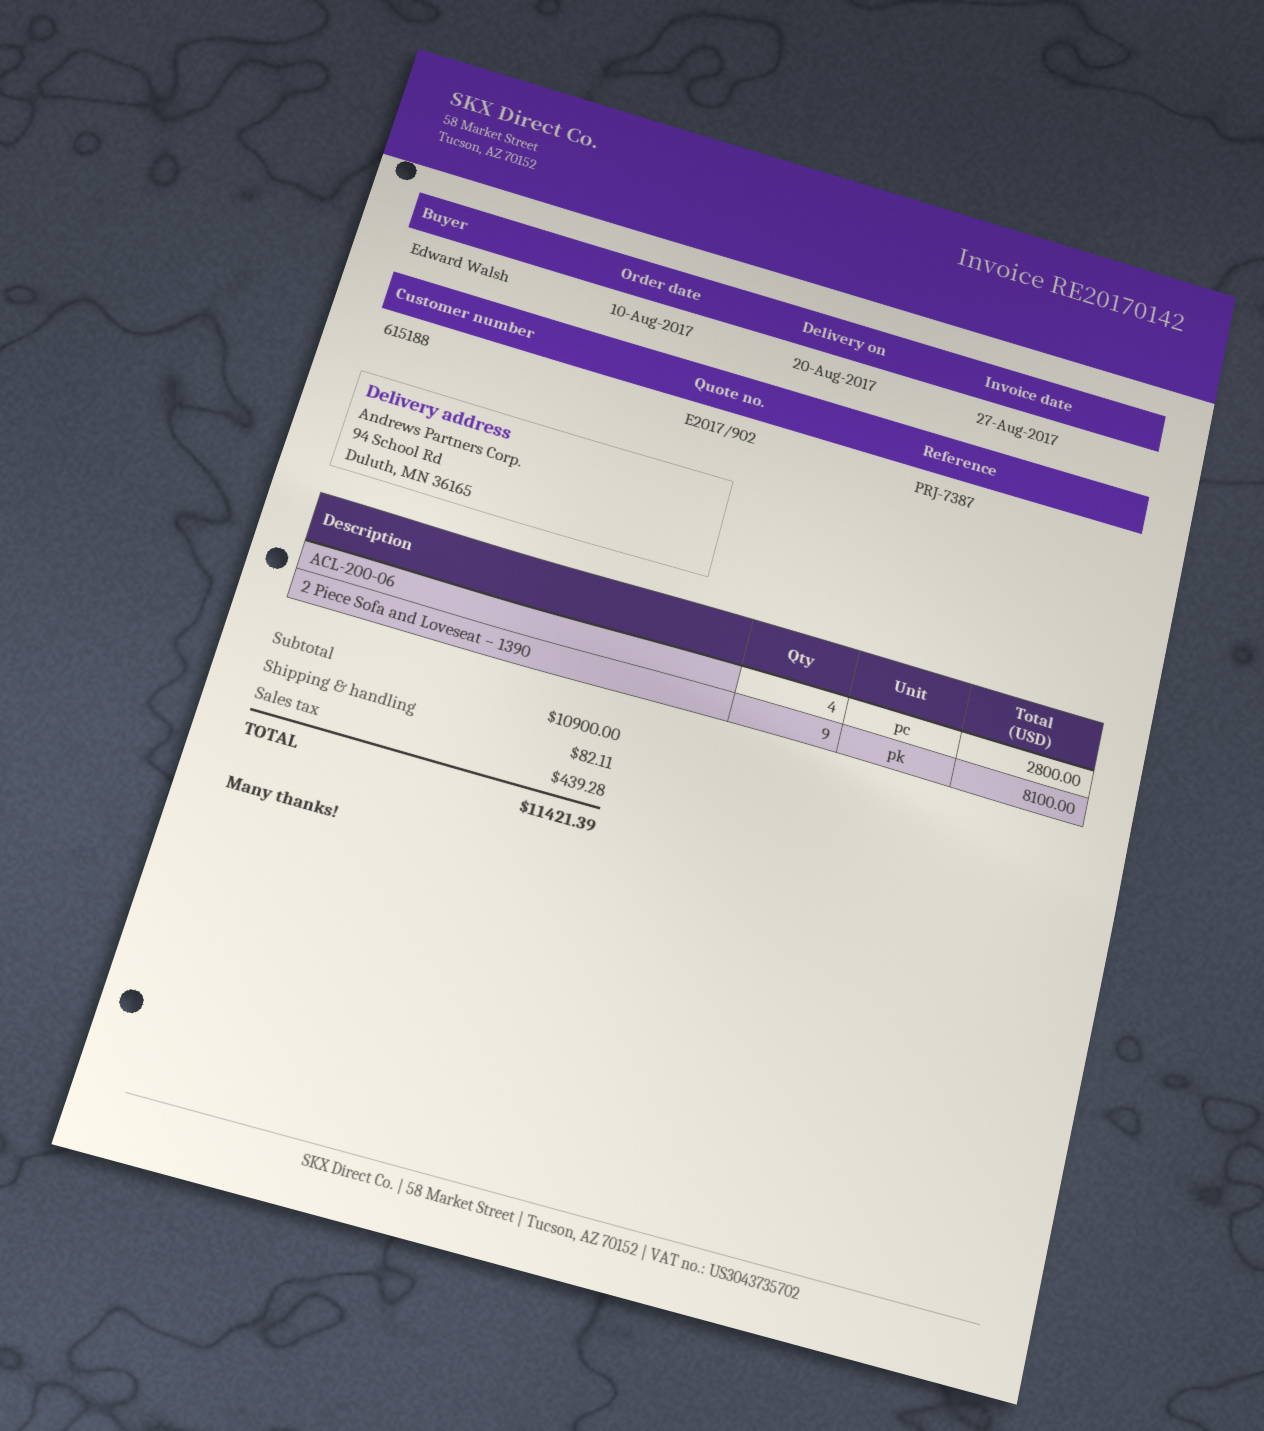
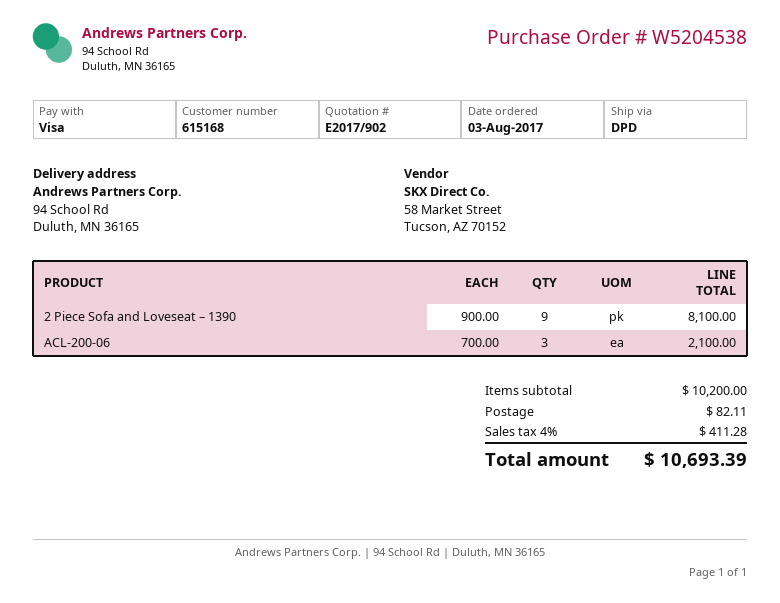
order date: 2017-08-10 -> 2017-08-03
customer number: 615188 -> 615168
ACL-200-06: 4 for 2800.00 -> 3 for 2100.00
subtotal: 10900.00 -> 10200.00
tax: 439.28 -> 411.28
total: 11421.39 -> 10693.39

